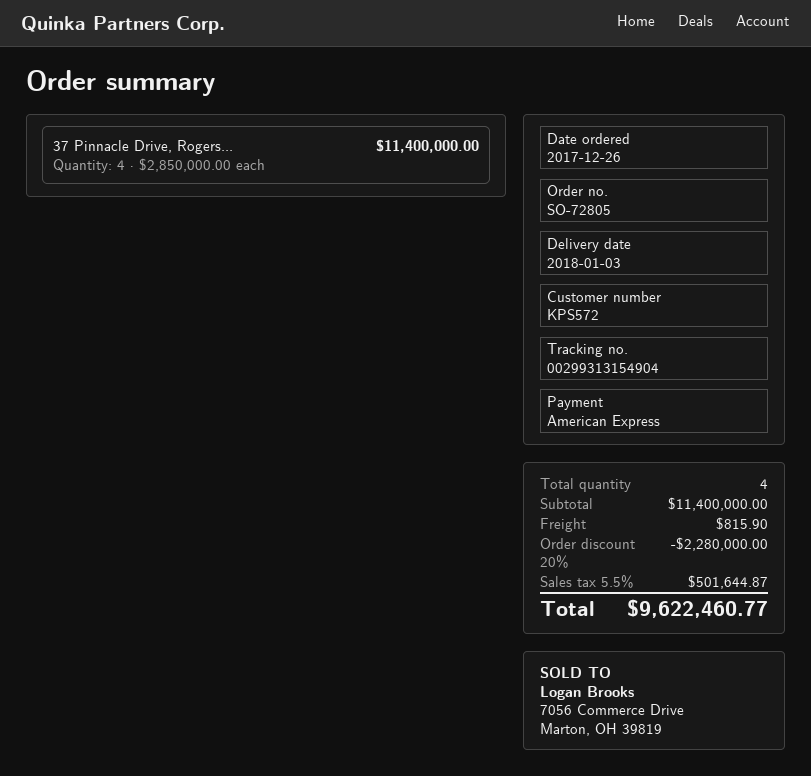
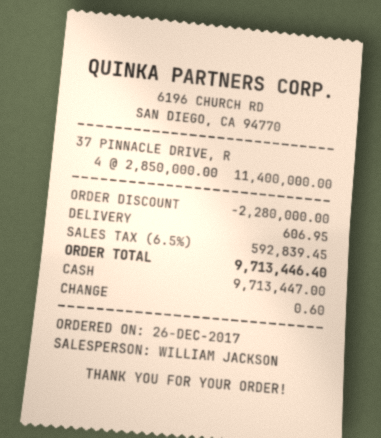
payment method: American Express -> cash
shipping: 815.90 -> 606.95
tax: 5.5% = 501644.87 -> 6.5% = 592839.45
total: 9622460.77 -> 9713446.40

